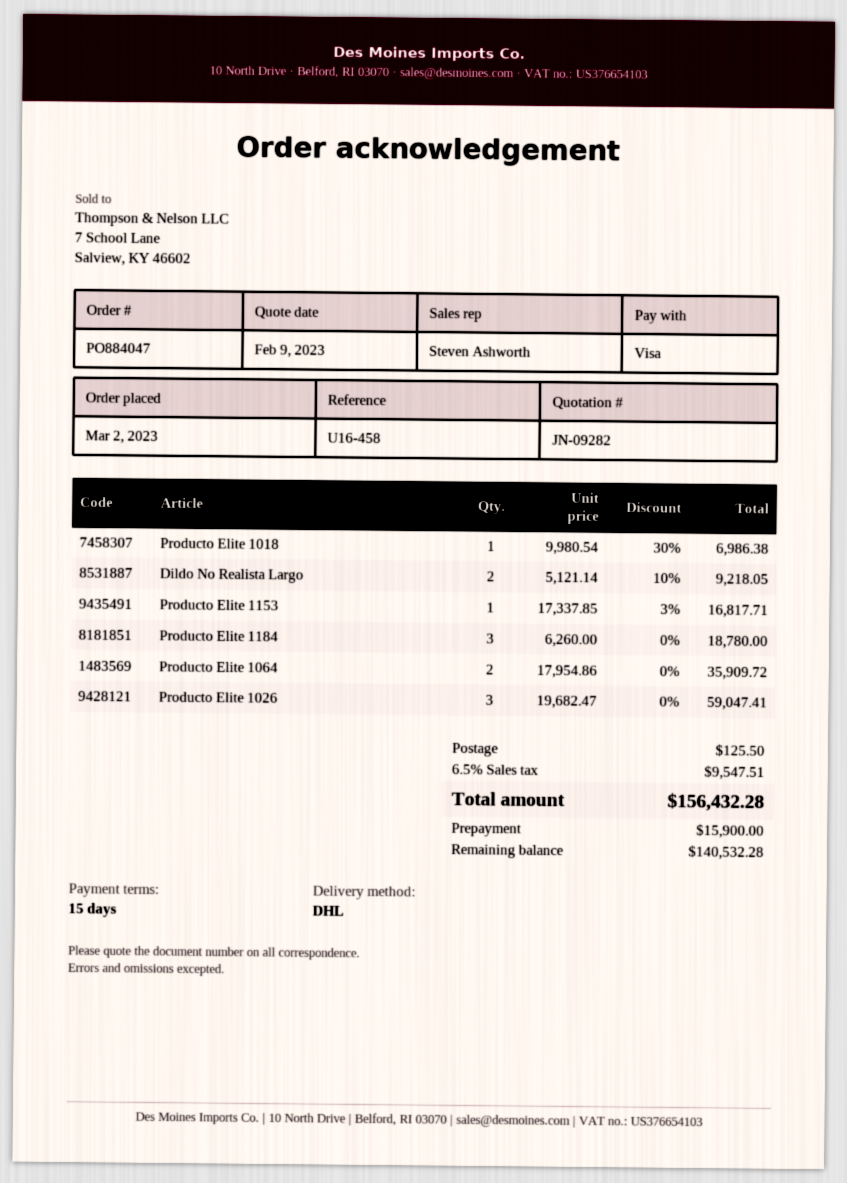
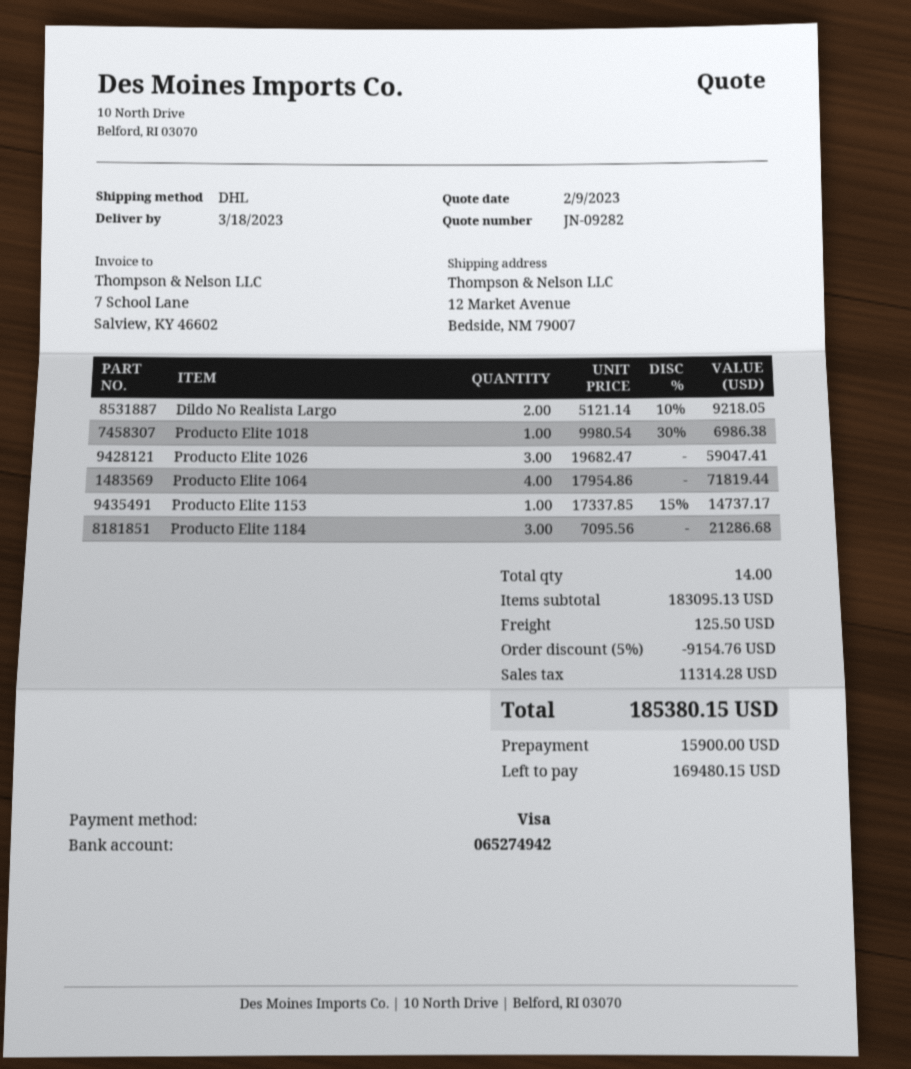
Producto Elite 1153: 1 x 17337.85 - 3% = 16817.71 -> 1 x 17337.85 - 15% = 14737.17
Producto Elite 1184: 3 x 6260.00 = 18780.00 -> 3 x 7095.56 = 21286.68
Producto Elite 1064: 2 x 17954.86 = 35909.72 -> 4 x 17954.86 = 71819.44
discount: none -> 5% = 9154.76
tax: 9547.51 -> 11314.28
total: 156432.28 -> 185380.15
balance: 140532.28 -> 169480.15

